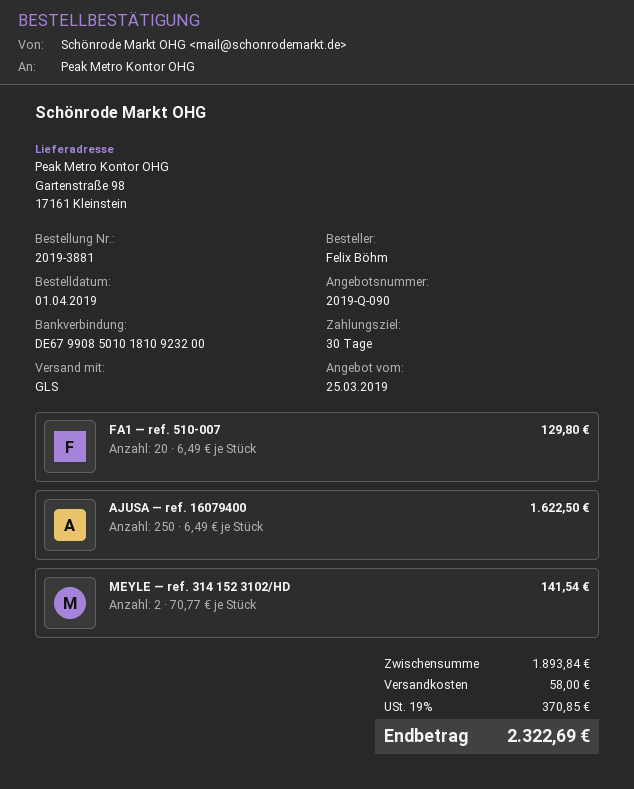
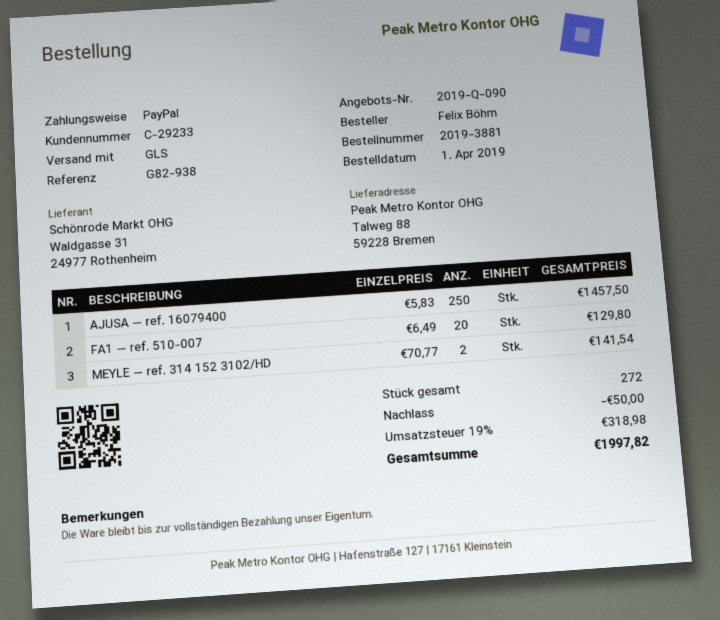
ship to: Gartenstraße 98, 17161 Kleinstein -> Talweg 88, 59228 Bremen
AJUSA — ref. 16079400: 250 x 6.49 = 1622.50 -> 250 x 5.83 = 1457.50
discount: none -> 50.00
shipping: 58.00 -> none
tax: 19% = 370.85 -> 19% = 318.98
total: 2322.69 -> 1997.82

